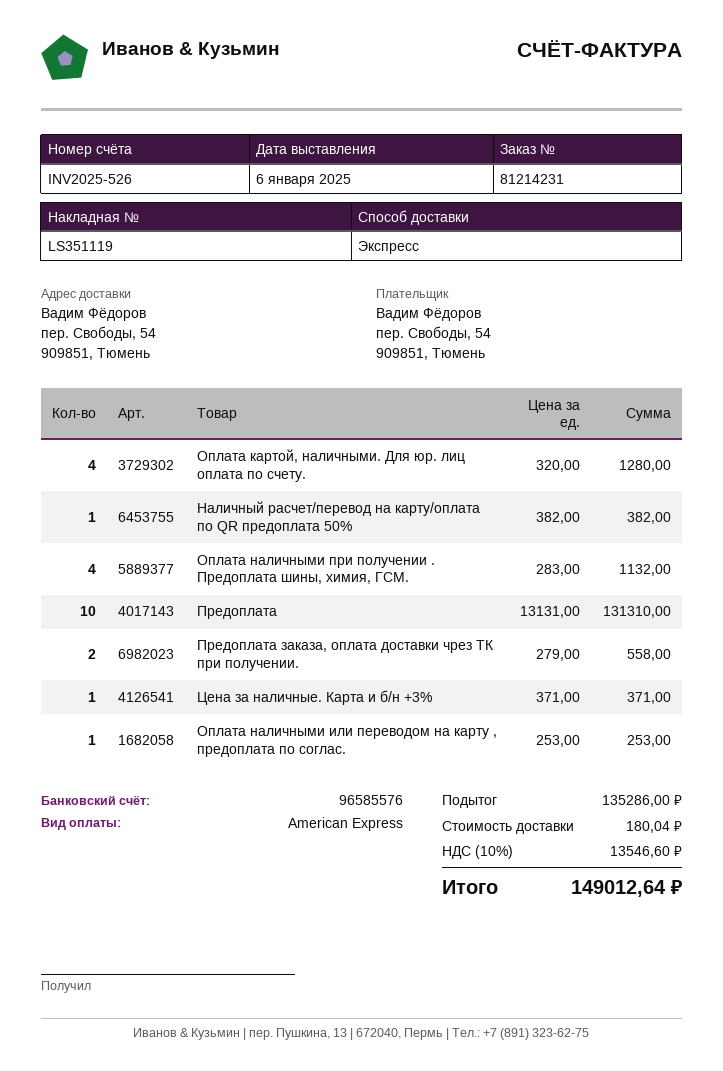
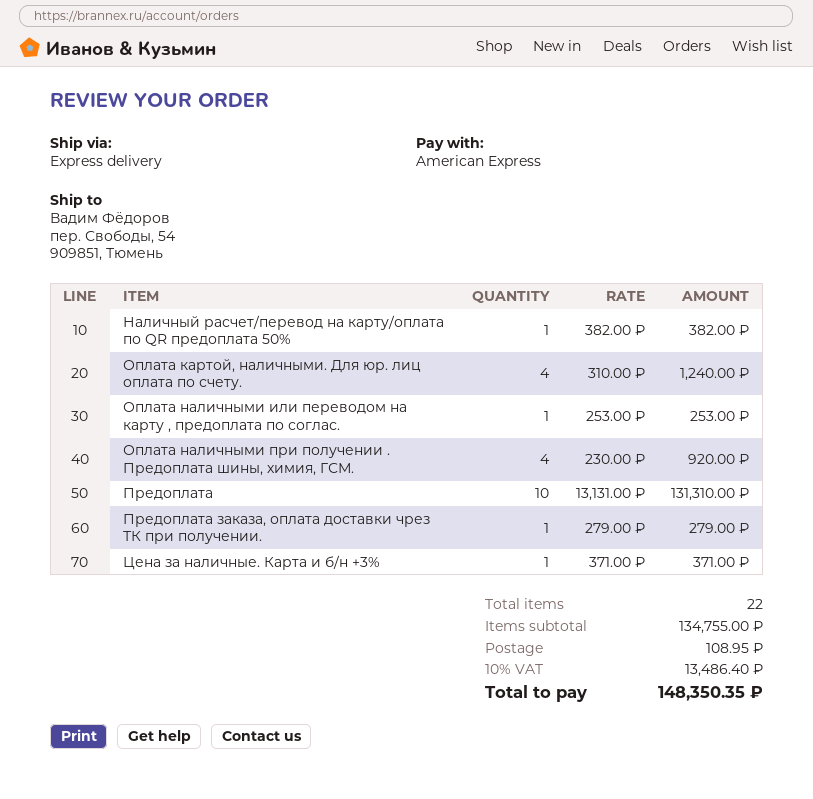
Оплата картой, наличными. Для юр. лиц оплата по счету.: 4 x 320.00 = 1280.00 -> 4 x 310.00 = 1240.00
Оплата наличными при получении . Предоплата шины, химия, ГСМ.: 4 x 283.00 = 1132.00 -> 4 x 230.00 = 920.00
Предоплата заказа, оплата доставки чрез ТК при получении.: 2 x 279.00 = 558.00 -> 1 x 279.00 = 279.00
subtotal: 135286.00 -> 134755.00
shipping: 180.04 -> 108.95
tax: 10% = 13546.60 -> 10% = 13486.40
total: 149012.64 -> 148350.35

